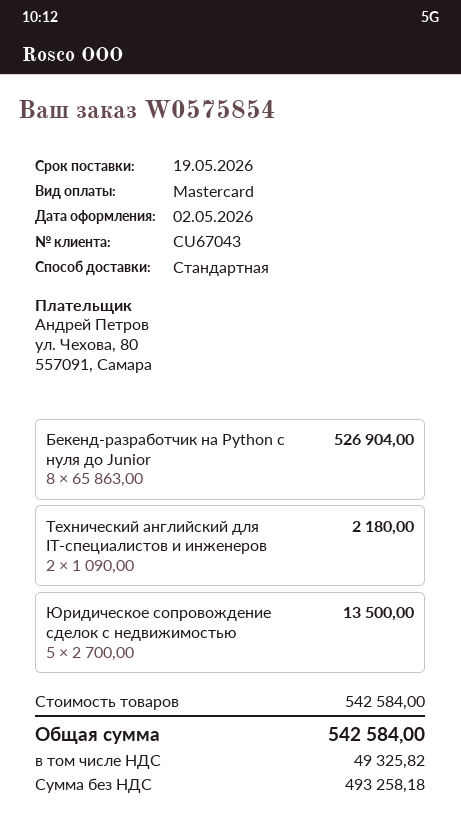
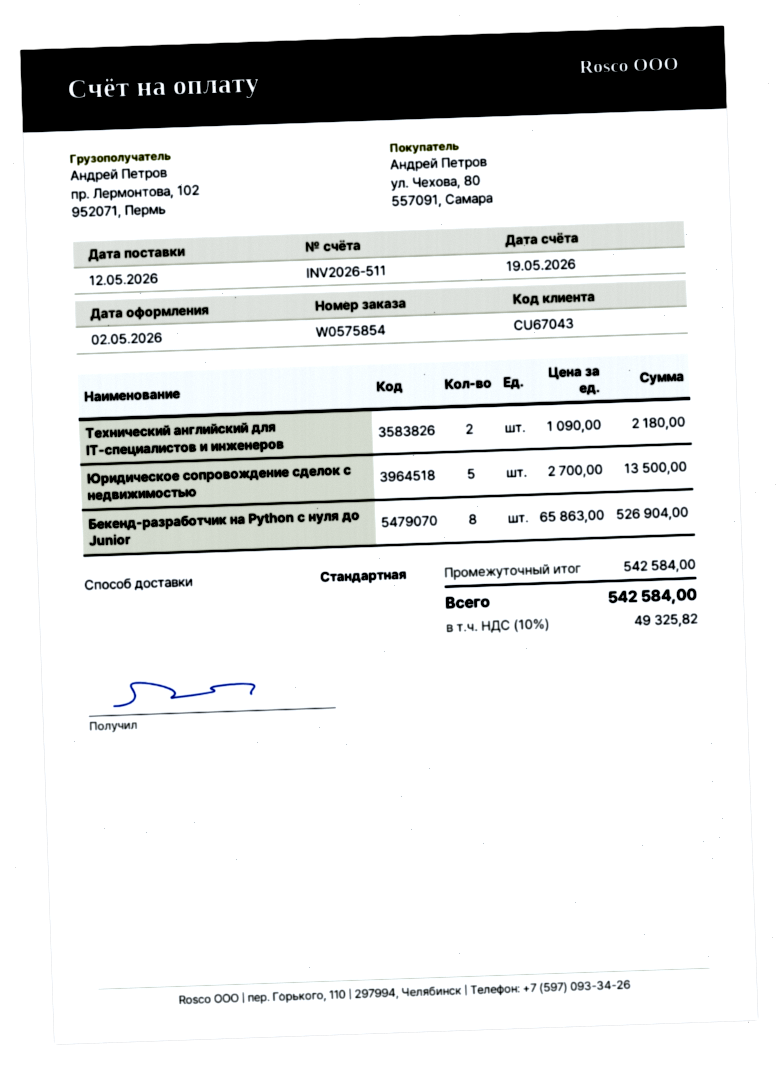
delivery date: 2026-05-19 -> 2026-05-12

